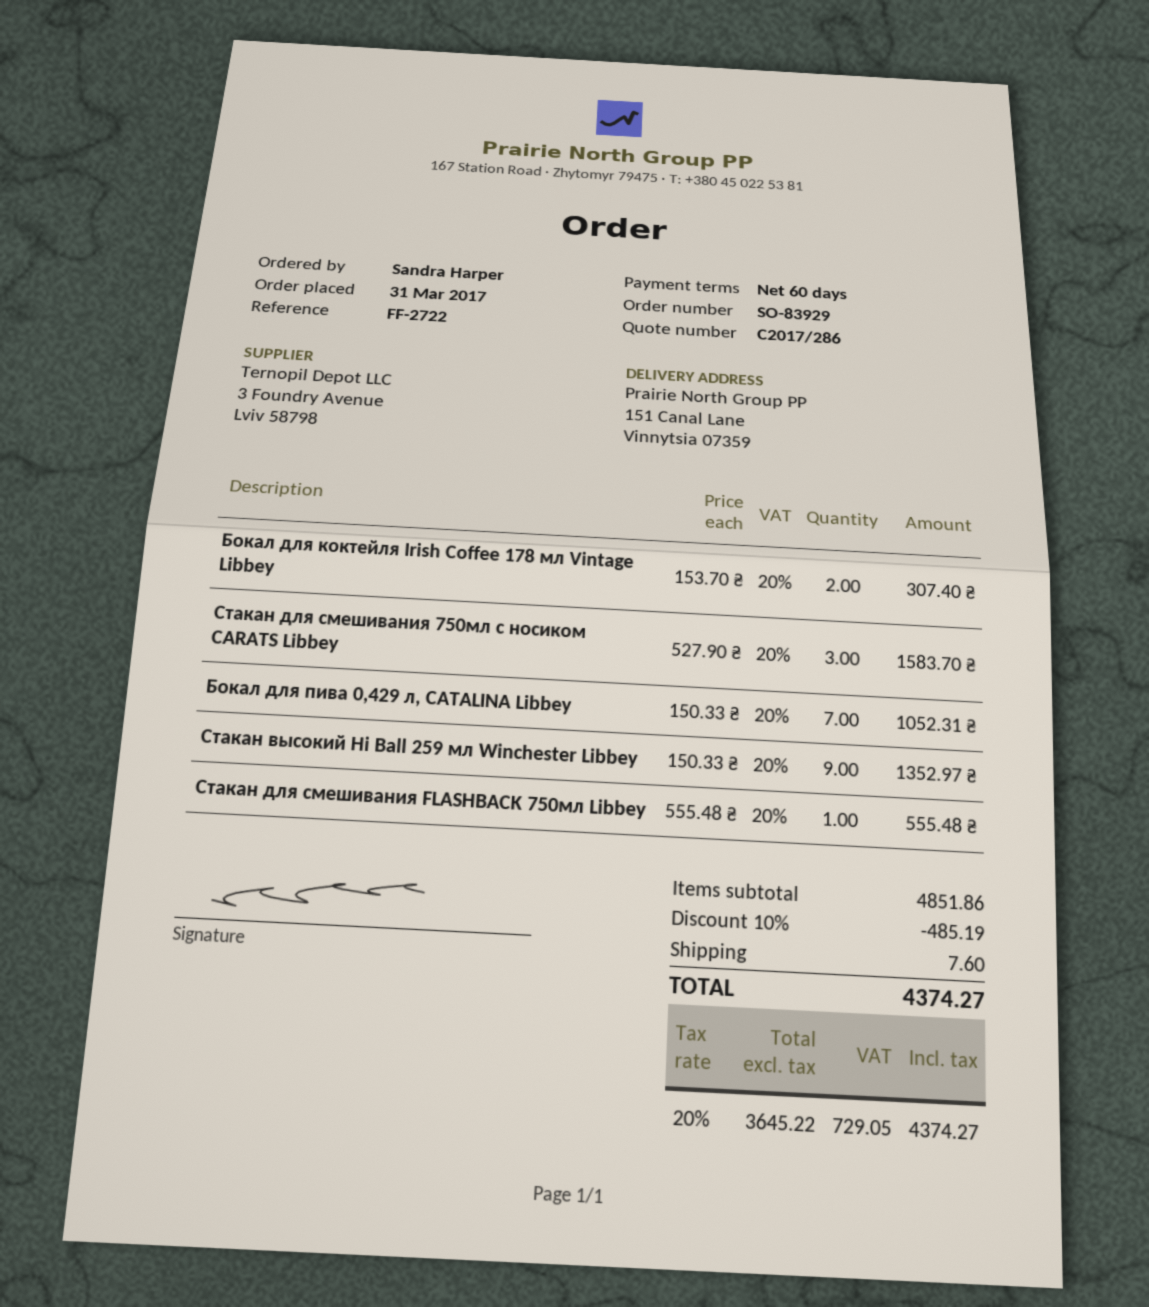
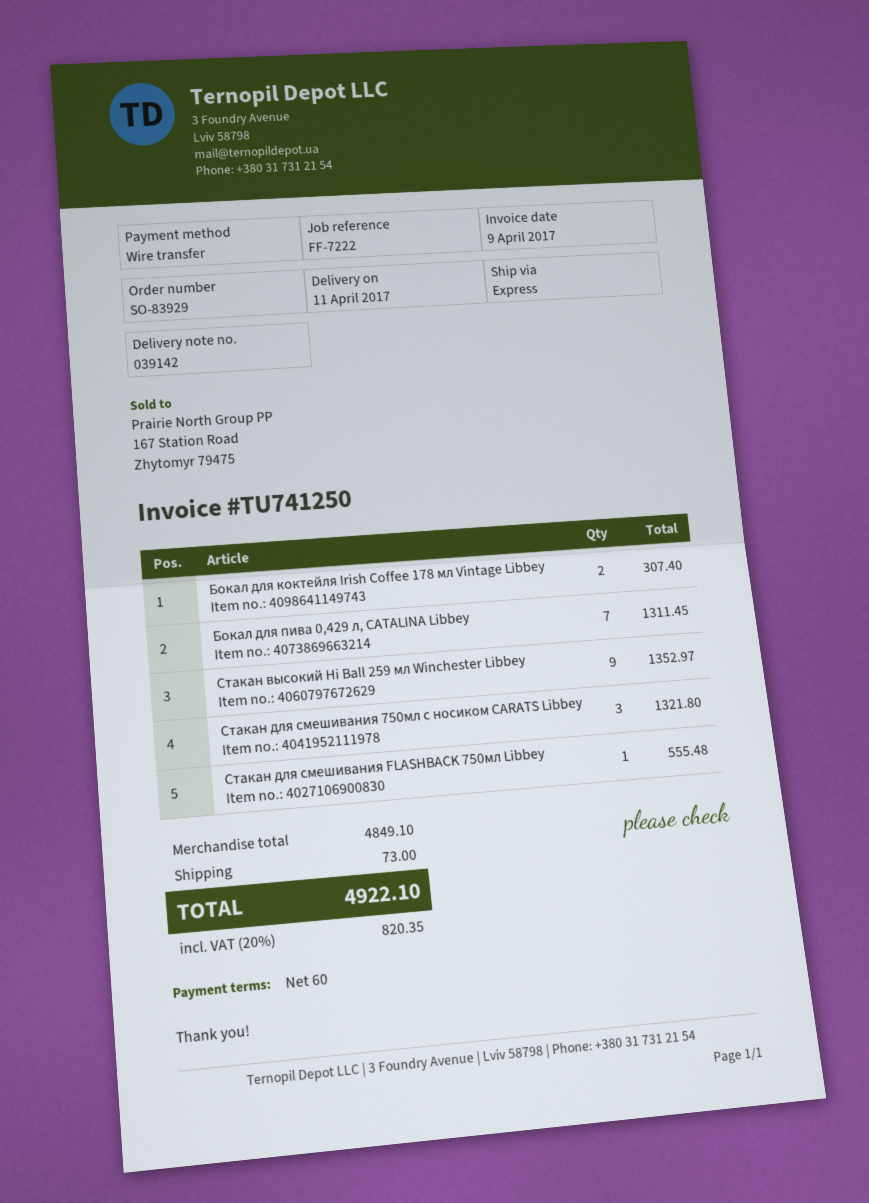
reference: FF-2722 -> FF-7222
Стакан для смешивания 750мл с носиком CARATS Libbey: 3 for 1583.70 -> 3 for 1321.80
Бокал для пива 0,429 л, CATALINA Libbey: 7 for 1052.31 -> 7 for 1311.45
subtotal: 4851.86 -> 4849.10
discount: 10% = 485.19 -> none
shipping: 7.60 -> 73.00
tax: 20% = 729.05 -> 20% = 820.35
total: 4374.27 -> 4922.10

